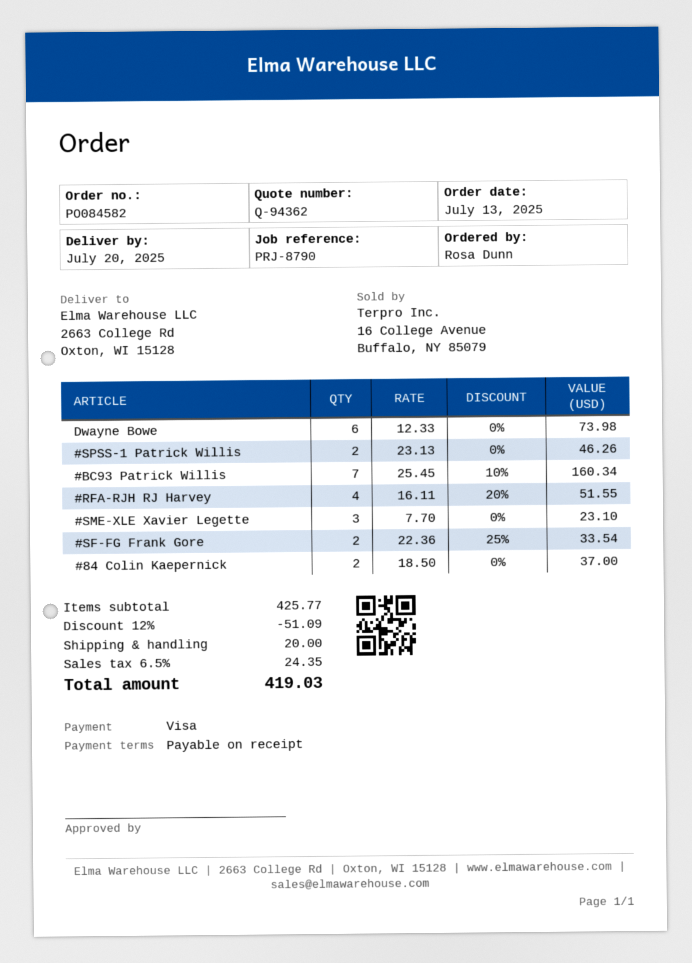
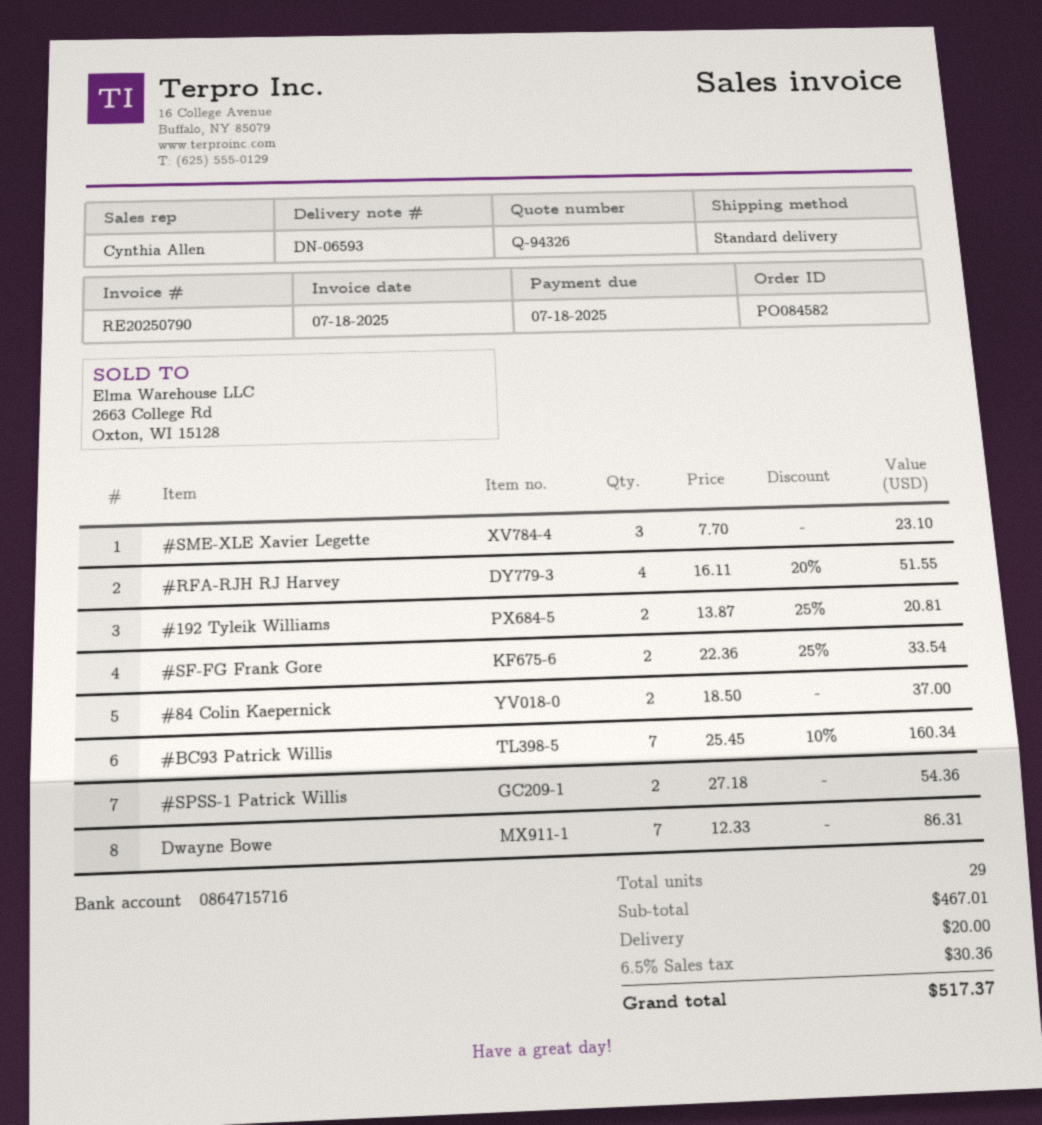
quote number: Q-94362 -> Q-94326
Dwayne Bowe: 6 x 12.33 = 73.98 -> 7 x 12.33 = 86.31
#SPSS-1 Patrick Willis: 2 x 23.13 = 46.26 -> 2 x 27.18 = 54.36
#192 Tyleik Williams: none -> 2 x 13.87 - 25% = 20.81
subtotal: 425.77 -> 467.01
discount: 12% = 51.09 -> none
tax: 6.5% = 24.35 -> 6.5% = 30.36
total: 419.03 -> 517.37

